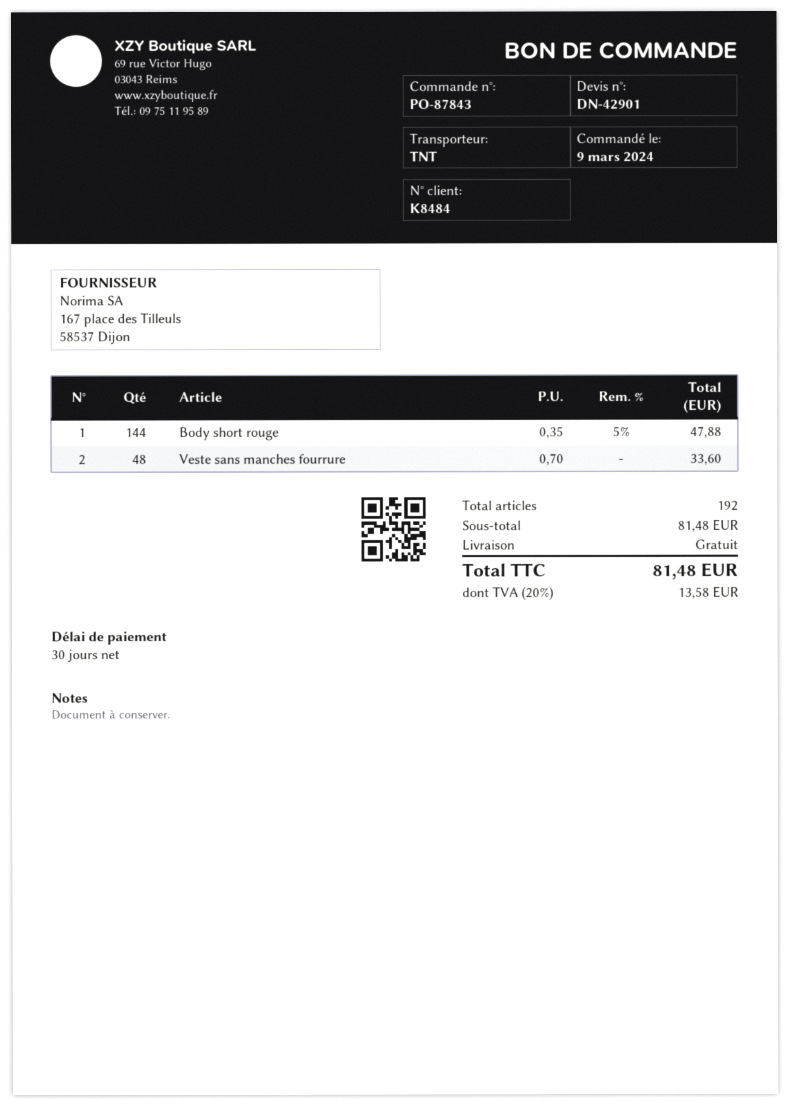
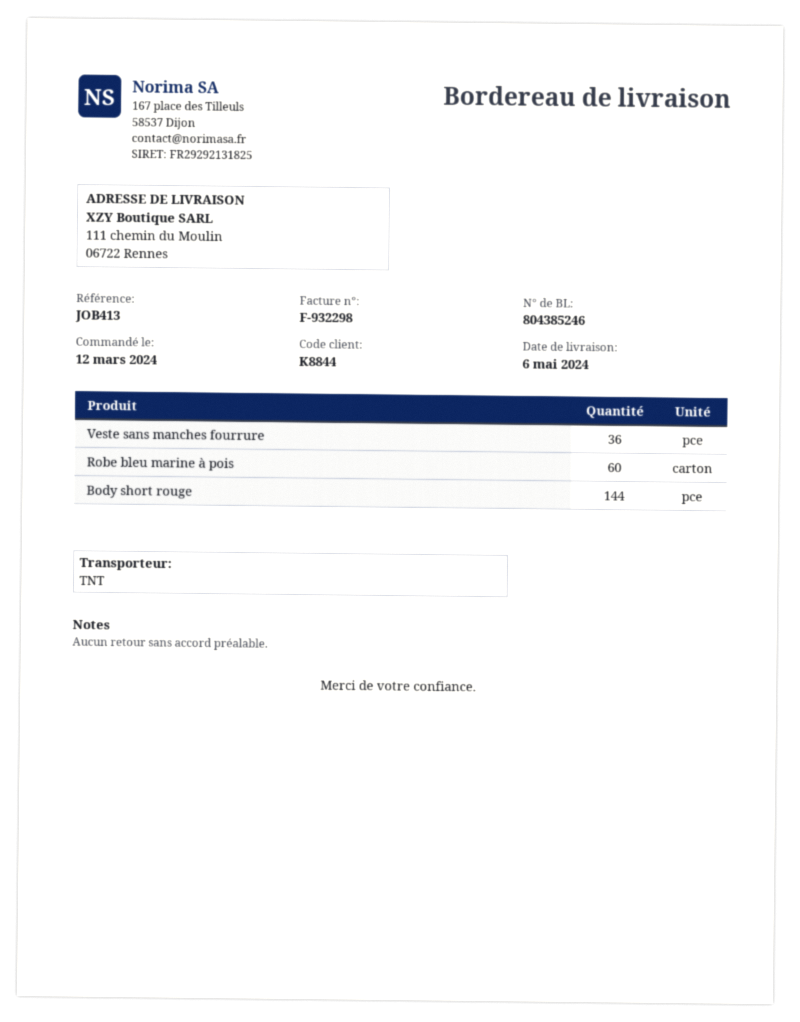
order date: 2024-03-09 -> 2024-03-12
customer number: K8484 -> K8844
Veste sans manches fourrure: 48 -> 36
Robe bleu marine à pois: none -> 60

